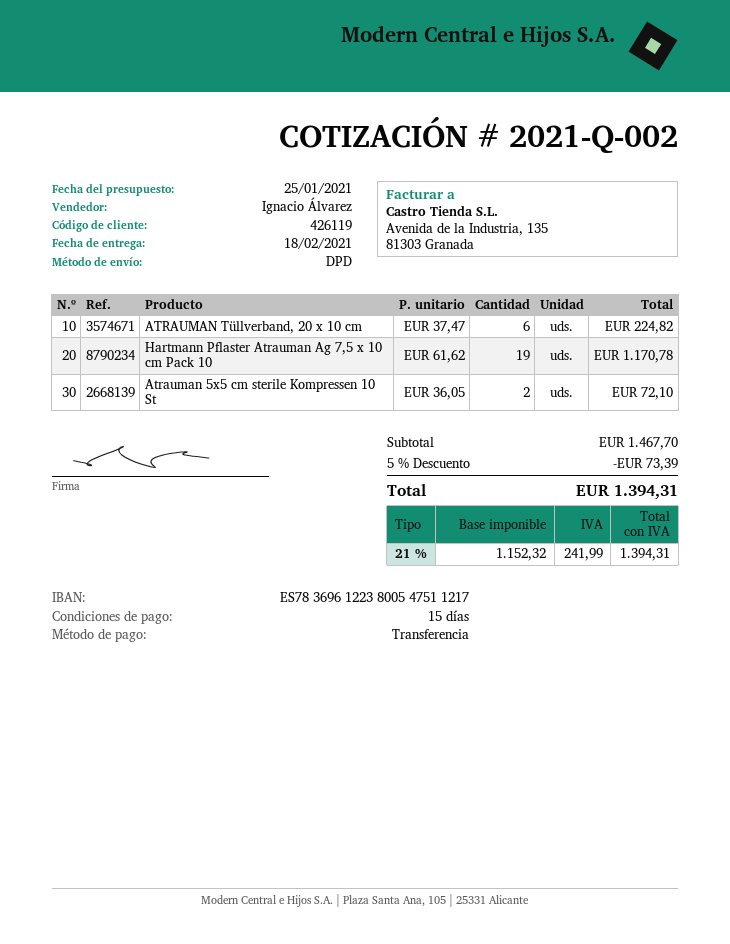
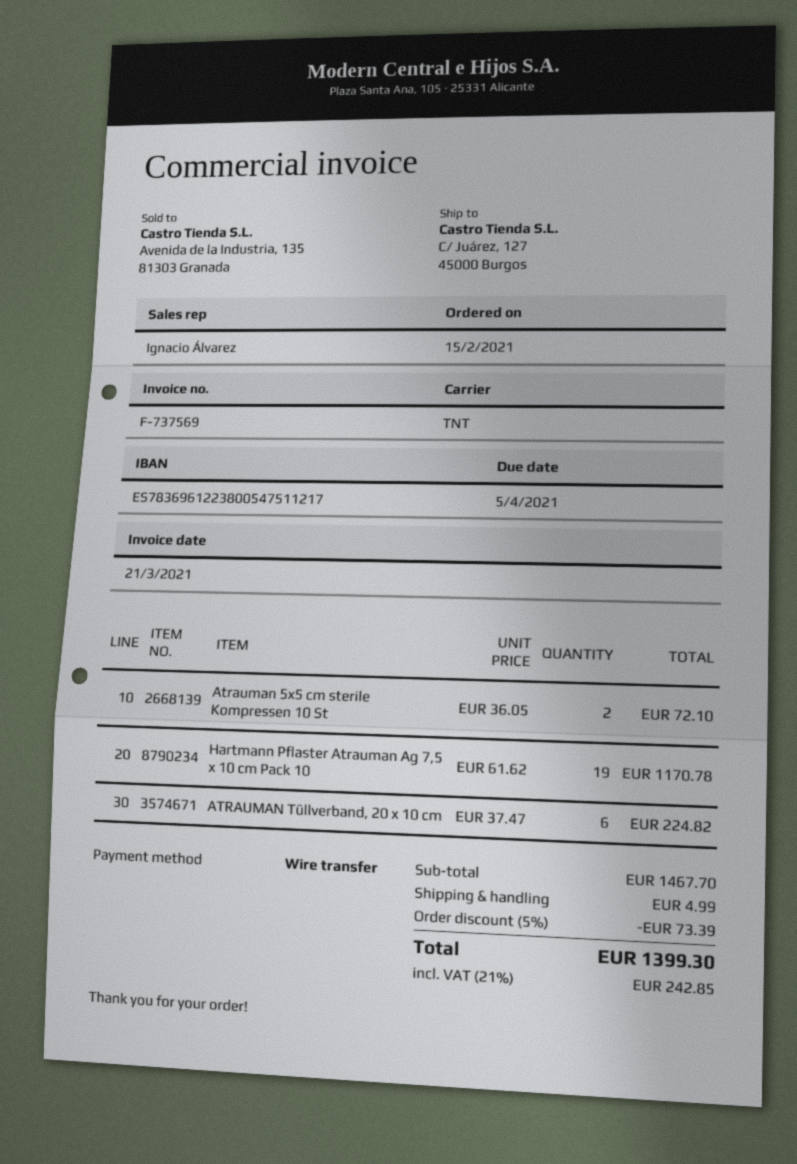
shipping method: DPD -> TNT
shipping: none -> 4.99
tax: 21% = 241.99 -> 21% = 242.85
total: 1394.31 -> 1399.30

